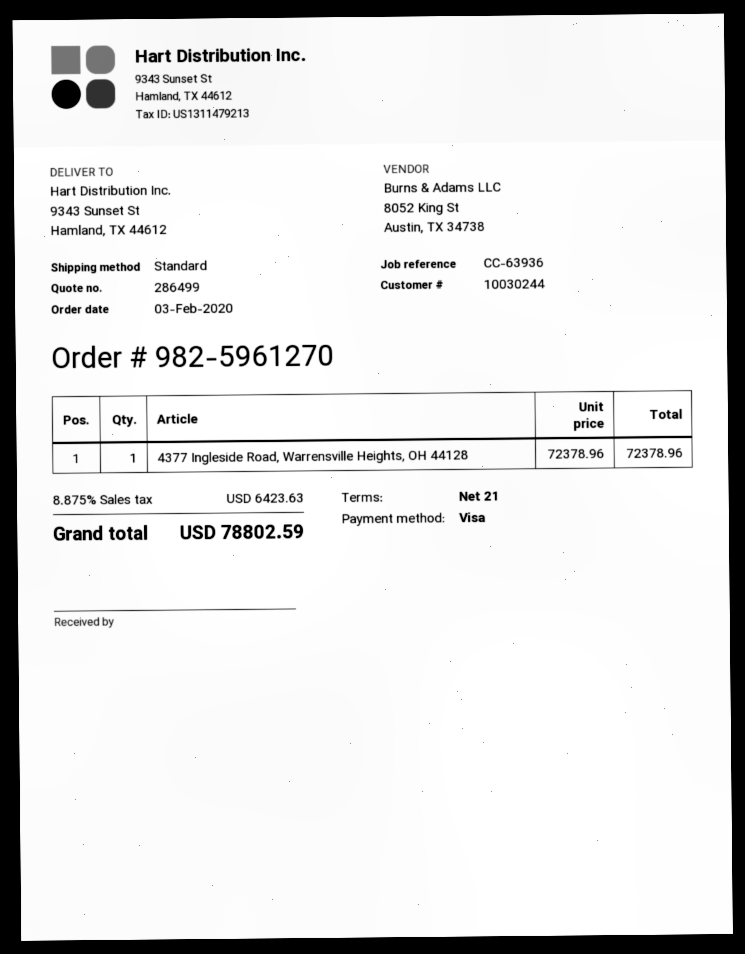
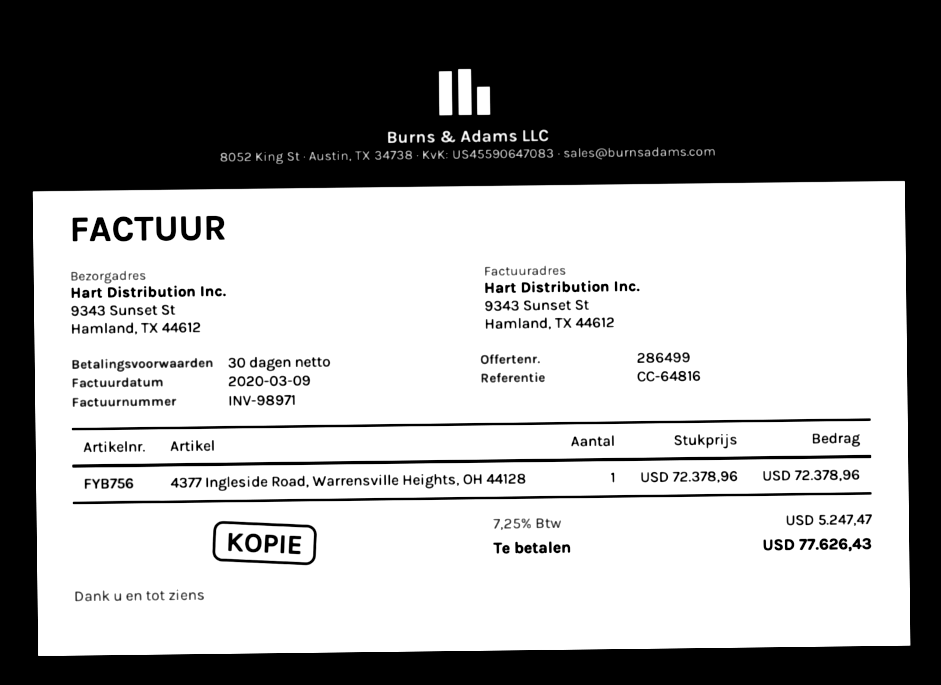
payment terms: 21 days -> 30 days
reference: CC-63936 -> CC-64816
tax: 8.875% = 6423.63 -> 7.25% = 5247.47
total: 78802.59 -> 77626.43

